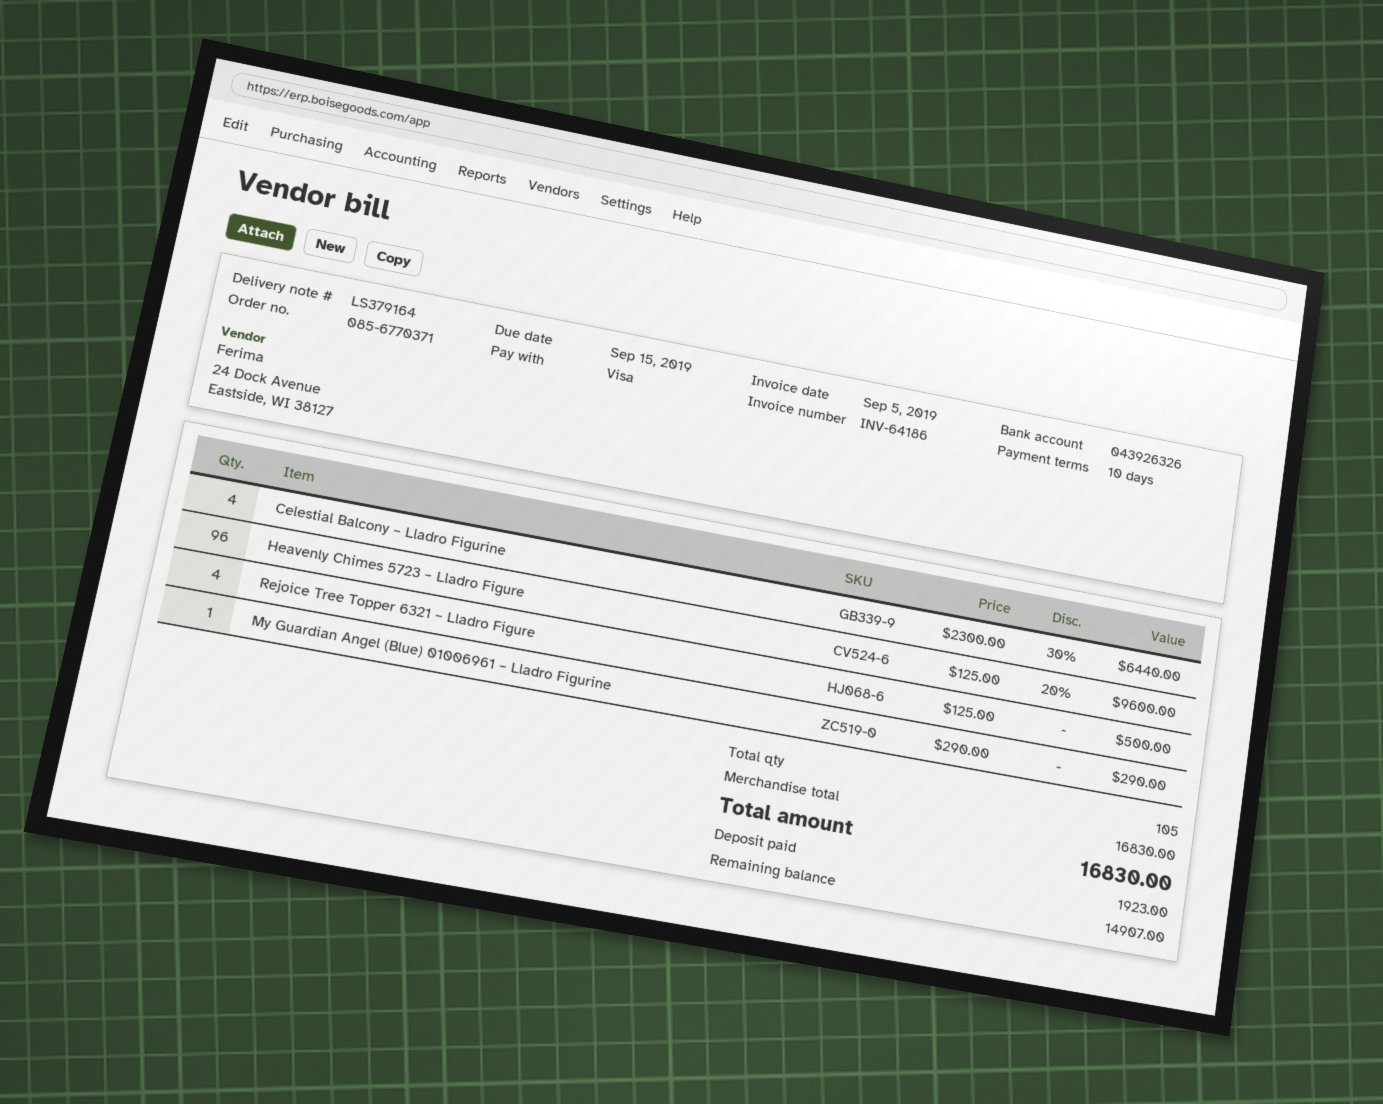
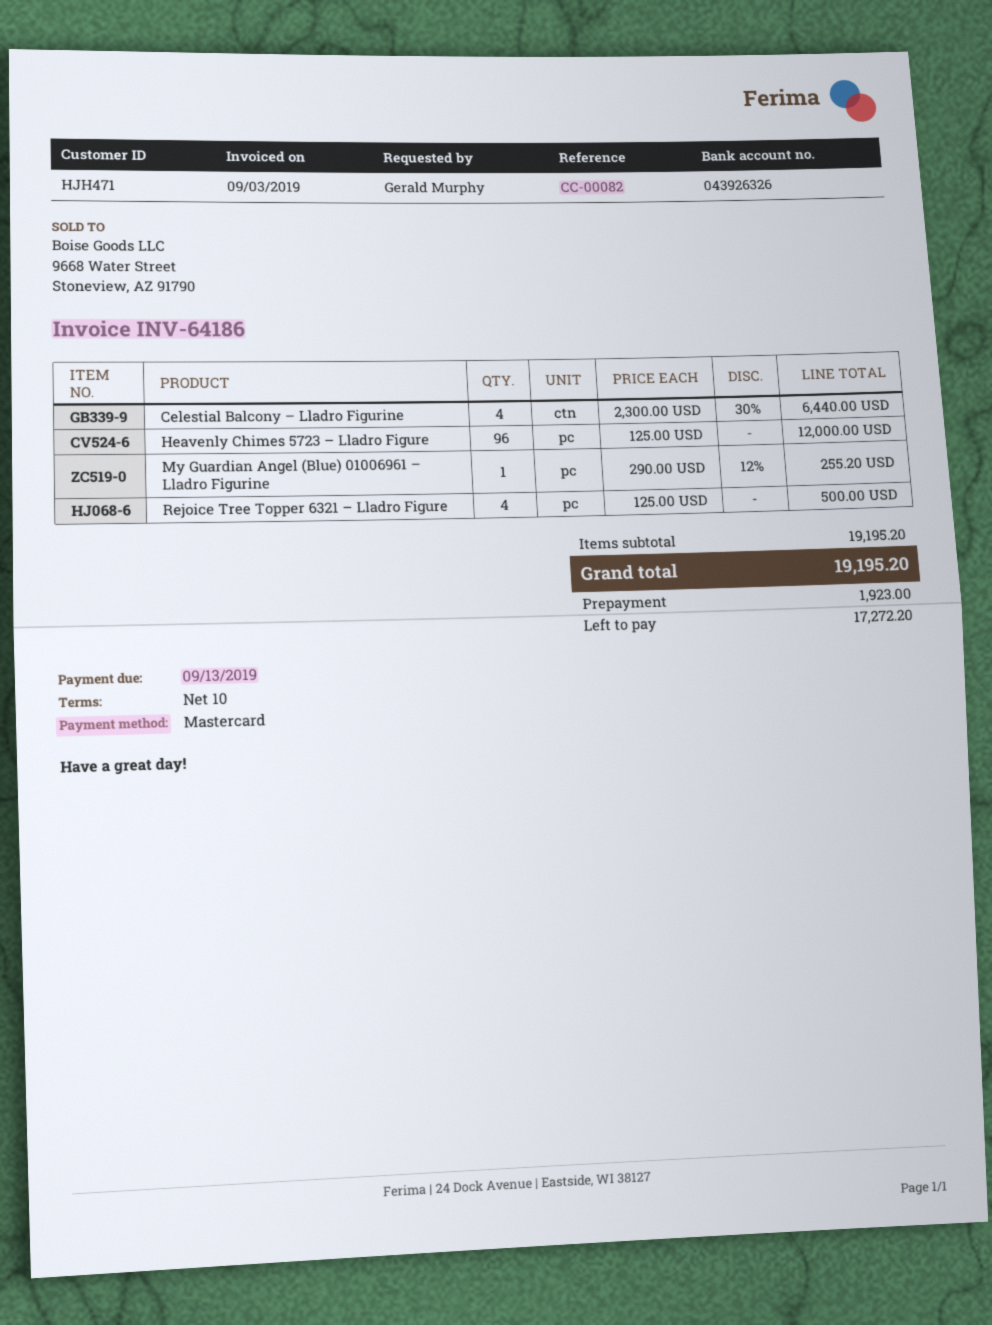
invoice date: 2019-09-05 -> 2019-09-03
due date: 2019-09-15 -> 2019-09-13
payment method: Visa -> Mastercard
Heavenly Chimes 5723 – Lladro Figure: 96 x 125.00 - 20% = 9600.00 -> 96 x 125.00 = 12000.00
My Guardian Angel (Blue) 01006961 – Lladro Figurine: 1 x 290.00 = 290.00 -> 1 x 290.00 - 12% = 255.20
subtotal: 16830.00 -> 19195.20
total: 16830.00 -> 19195.20
balance: 14907.00 -> 17272.20

